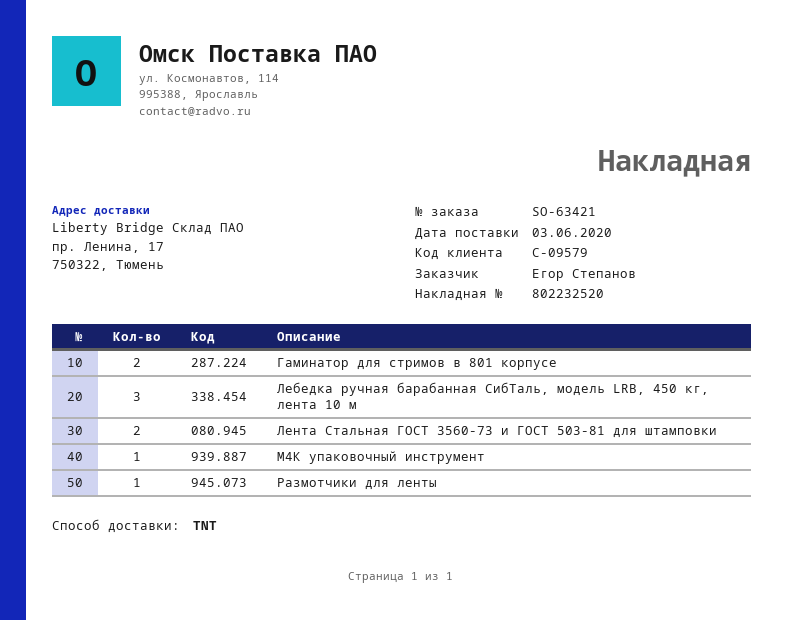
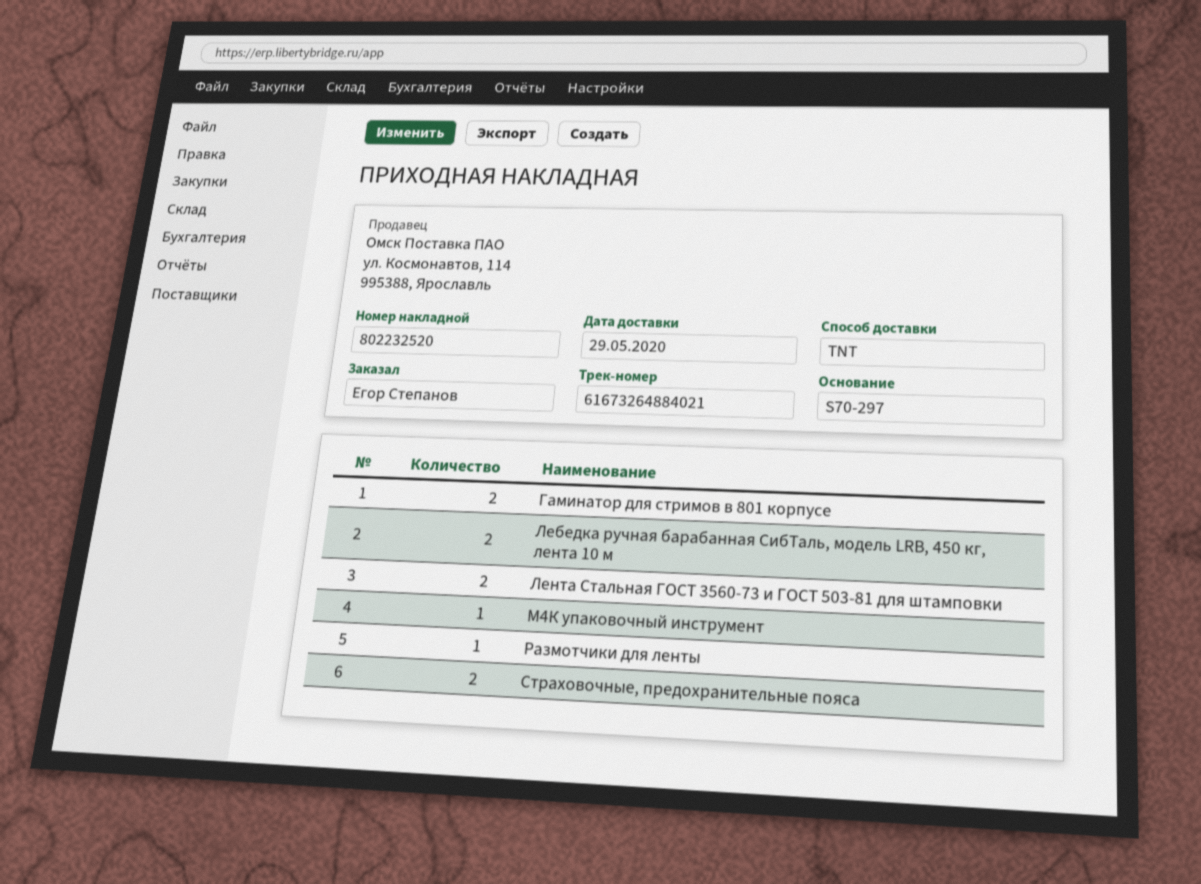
delivery date: 2020-06-03 -> 2020-05-29
Лебедка ручная барабанная СибТаль, модель LRB, 450 кг, лента 10 м: 3 -> 2
Страховочные, предохранительные пояса: none -> 2

